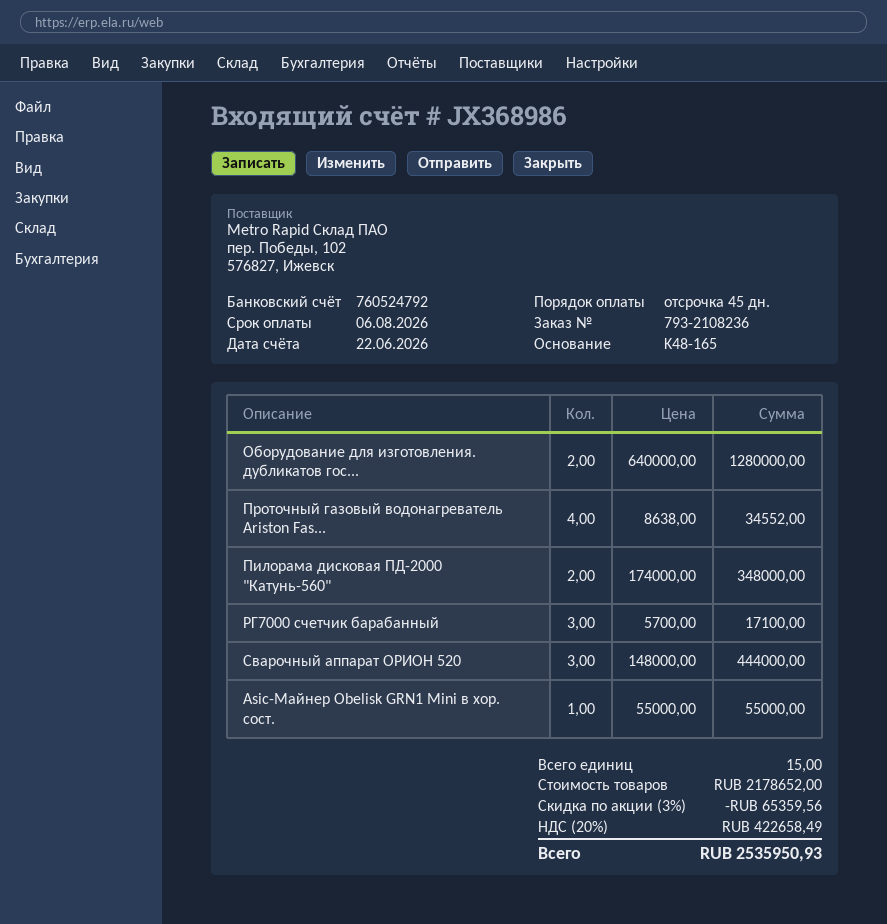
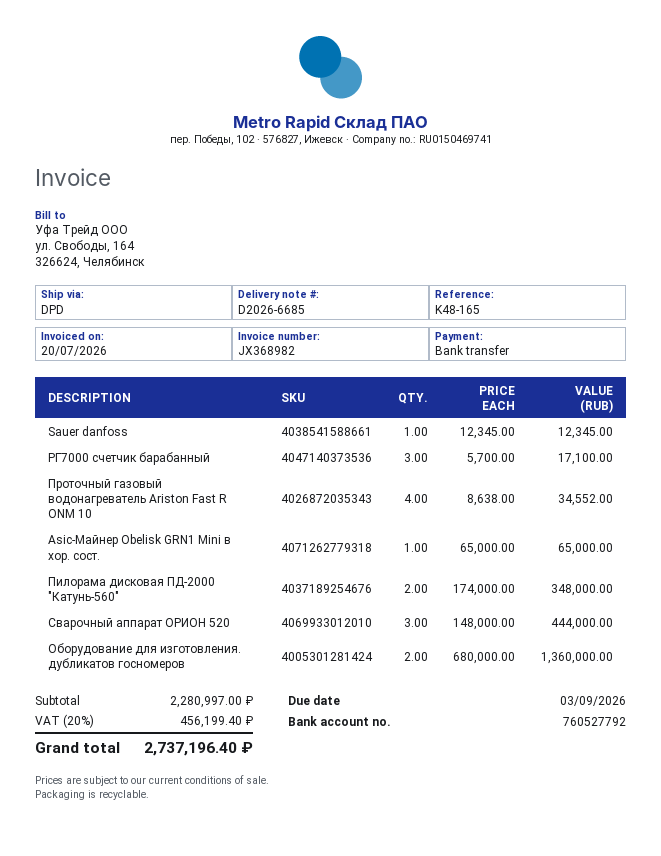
invoice number: JX368986 -> JX368982
invoice date: 2026-06-22 -> 2026-07-20
due date: 2026-08-06 -> 2026-09-03
bank account: 760524792 -> 760527792
Оборудование для изготовления. дубликатов гос...: 2 x 640000.00 = 1280000.00 -> 2 x 680000.00 = 1360000.00
Asic-Майнер Obelisk GRN1 Mini в хор. сост.: 1 x 55000.00 = 55000.00 -> 1 x 65000.00 = 65000.00
Sauer danfoss: none -> 1 x 12345.00 = 12345.00
subtotal: 2178652.00 -> 2280997.00
discount: 3% = 65359.56 -> none
tax: 20% = 422658.49 -> 20% = 456199.40
total: 2535950.93 -> 2737196.40

